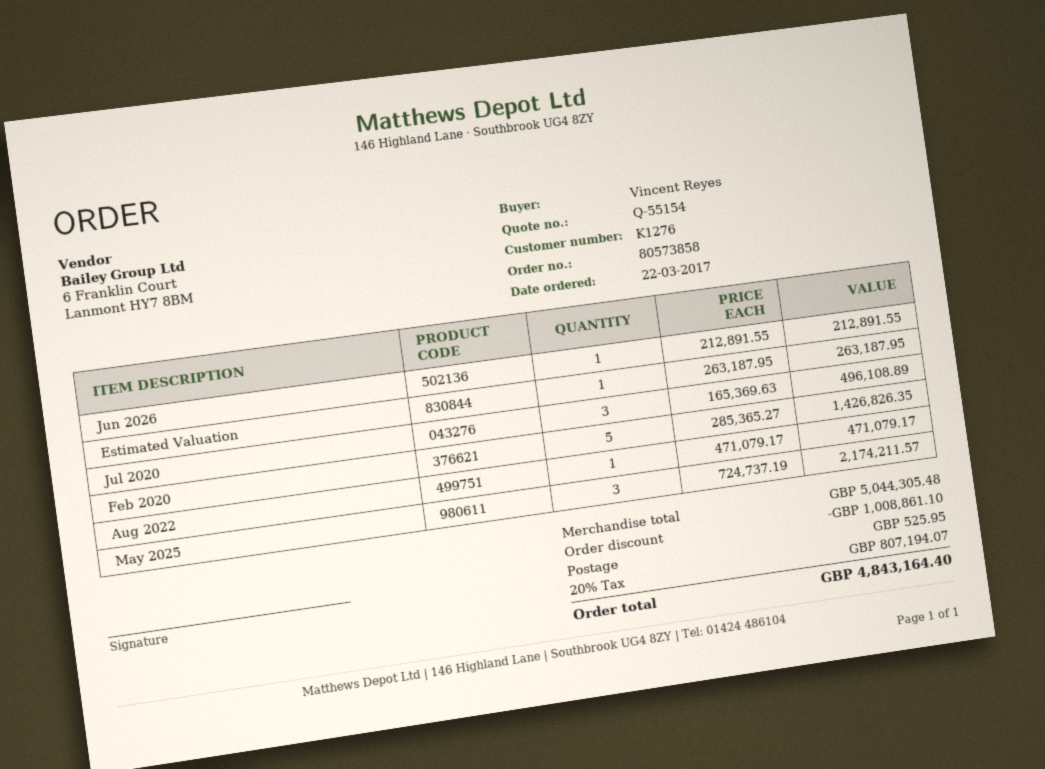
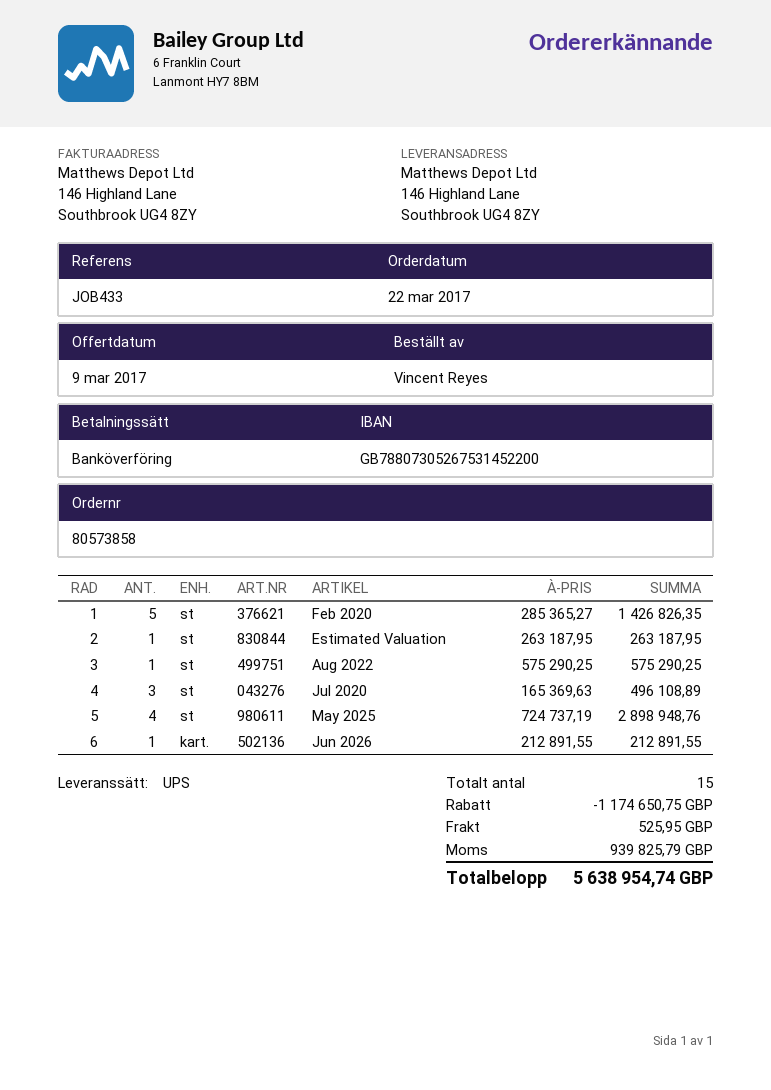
Aug 2022: 1 x 471079.17 = 471079.17 -> 1 x 575290.25 = 575290.25
May 2025: 3 x 724737.19 = 2174211.57 -> 4 x 724737.19 = 2898948.76
discount: 1008861.10 -> 1174650.75
tax: 807194.07 -> 939825.79
total: 4843164.40 -> 5638954.74

